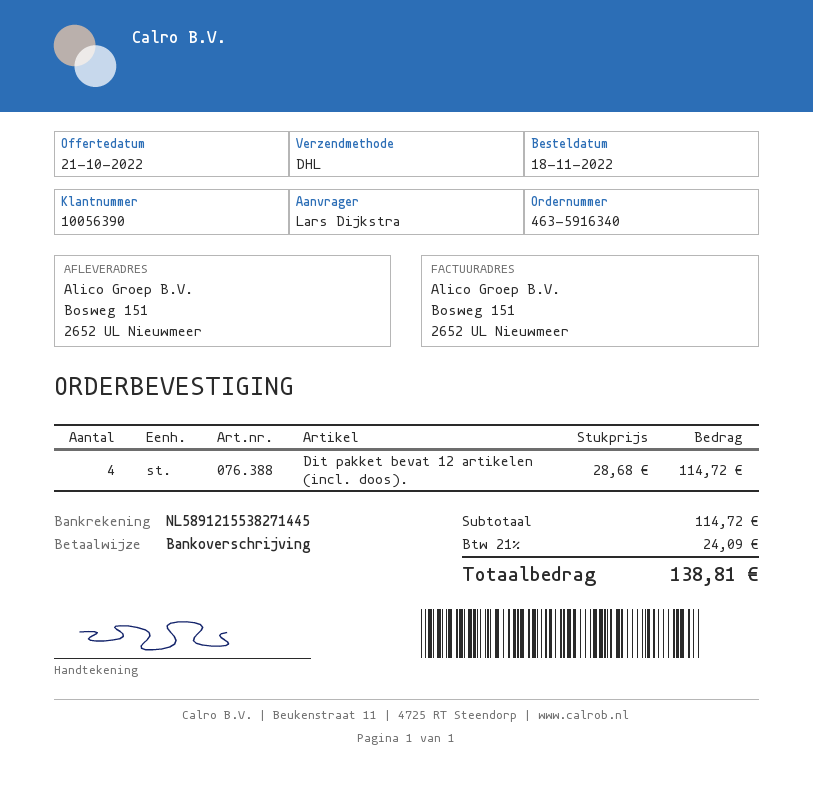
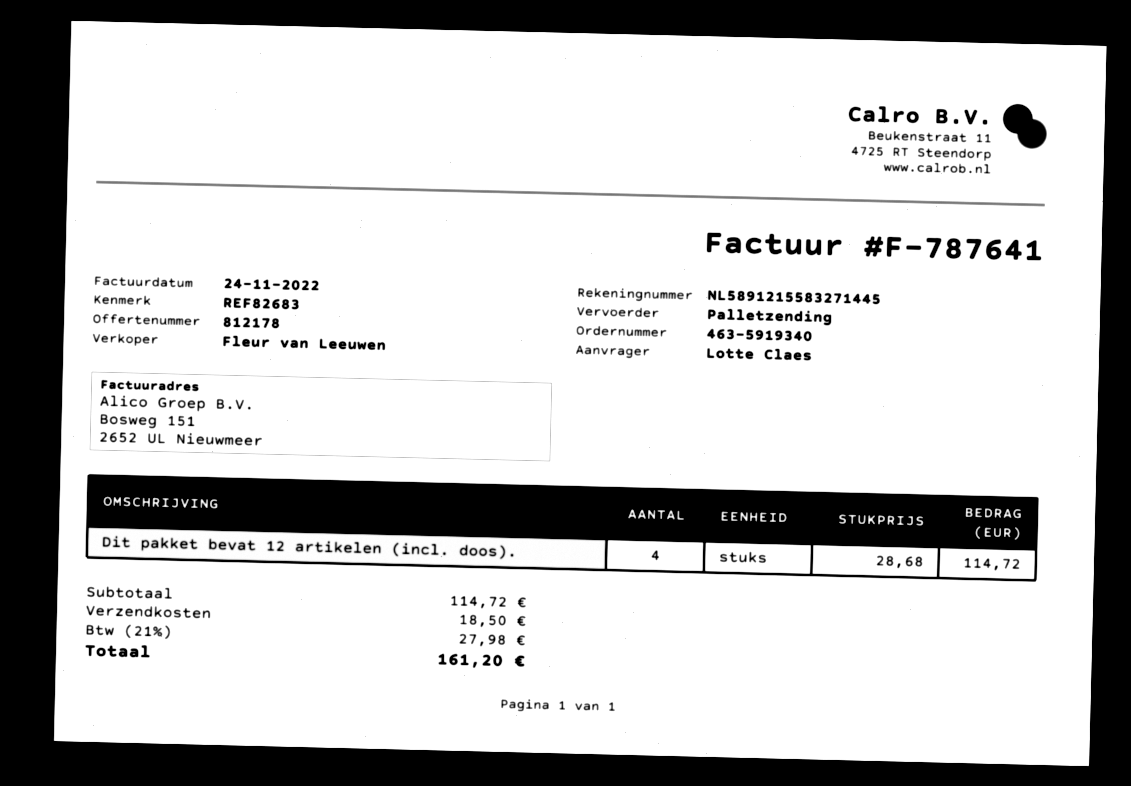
order number: 463-5916340 -> 463-5919340
ordered by: Lars Dijkstra -> Lotte Claes
bank account: NL5891215538271445 -> NL5891215583271445
shipping method: DHL -> pallet freight
shipping: none -> 18.50
tax: 21% = 24.09 -> 21% = 27.98
total: 138.81 -> 161.20

